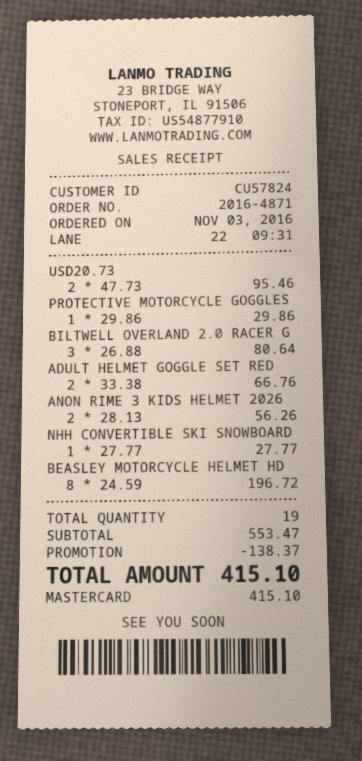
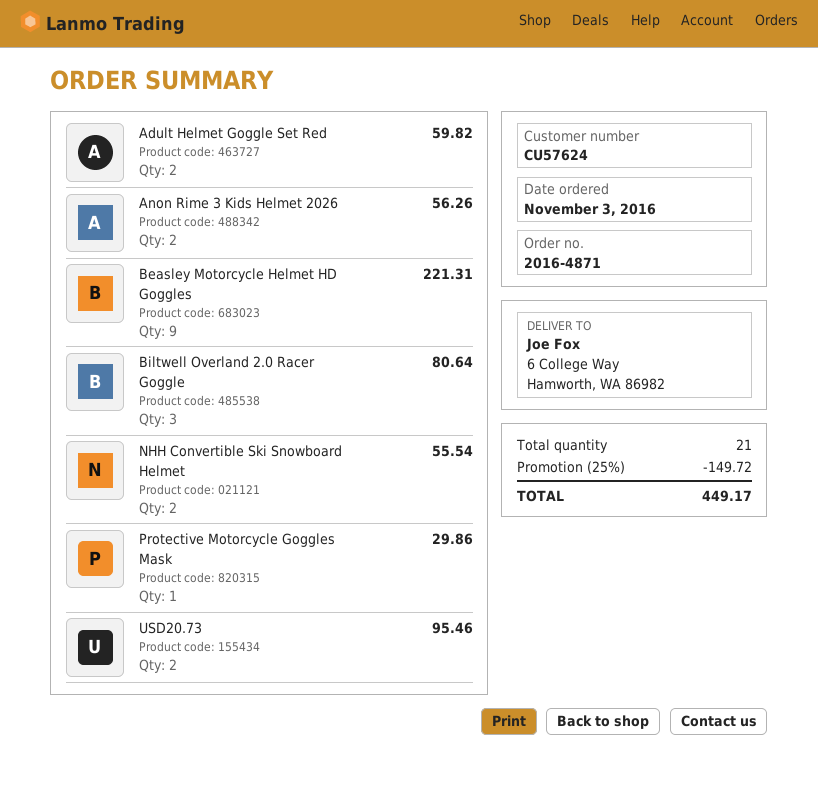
customer number: CU57824 -> CU57624
ADULT HELMET GOGGLE SET RED: 2 for 66.76 -> 2 for 59.82
NHH CONVERTIBLE SKI SNOWBOARD: 1 for 27.77 -> 2 for 55.54
BEASLEY MOTORCYCLE HELMET HD: 8 for 196.72 -> 9 for 221.31
total quantity: 19 -> 21
discount: 138.37 -> 149.72
total: 415.10 -> 449.17

